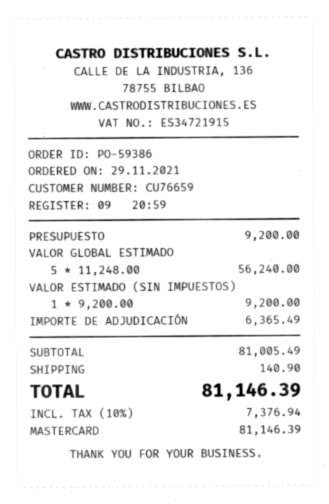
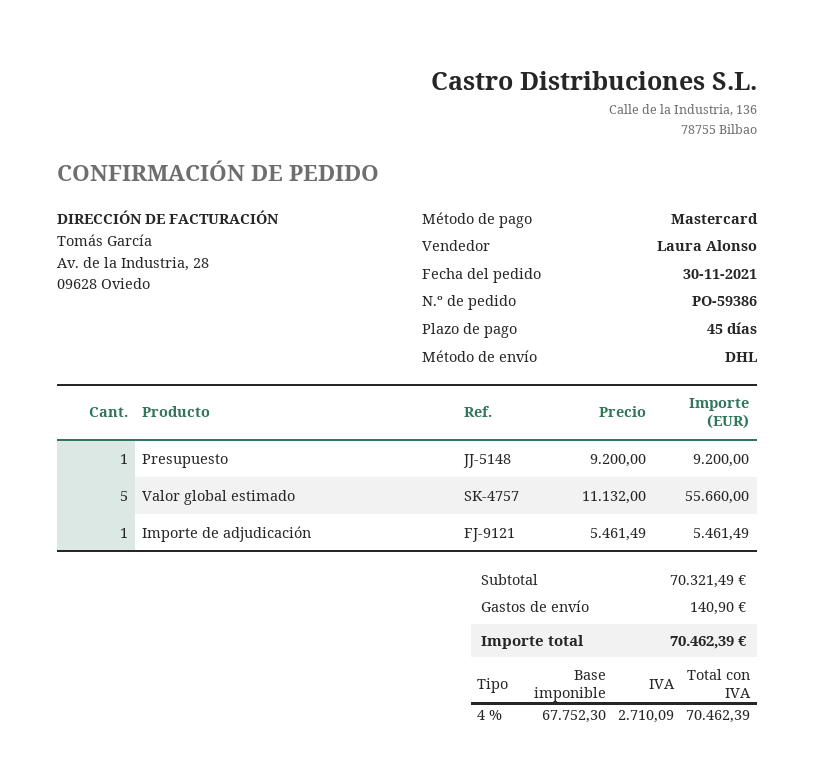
order date: 2021-11-29 -> 2021-11-30
VALOR GLOBAL ESTIMADO: 5 x 11248.00 = 56240.00 -> 5 x 11132.00 = 55660.00
VALOR ESTIMADO (SIN IMPUESTOS): 1 x 9200.00 = 9200.00 -> none
IMPORTE DE ADJUDICACIÓN: 1 x 6365.49 = 6365.49 -> 1 x 5461.49 = 5461.49
subtotal: 81005.49 -> 70321.49
tax: 10% = 7376.94 -> 4% = 2710.09
total: 81146.39 -> 70462.39

